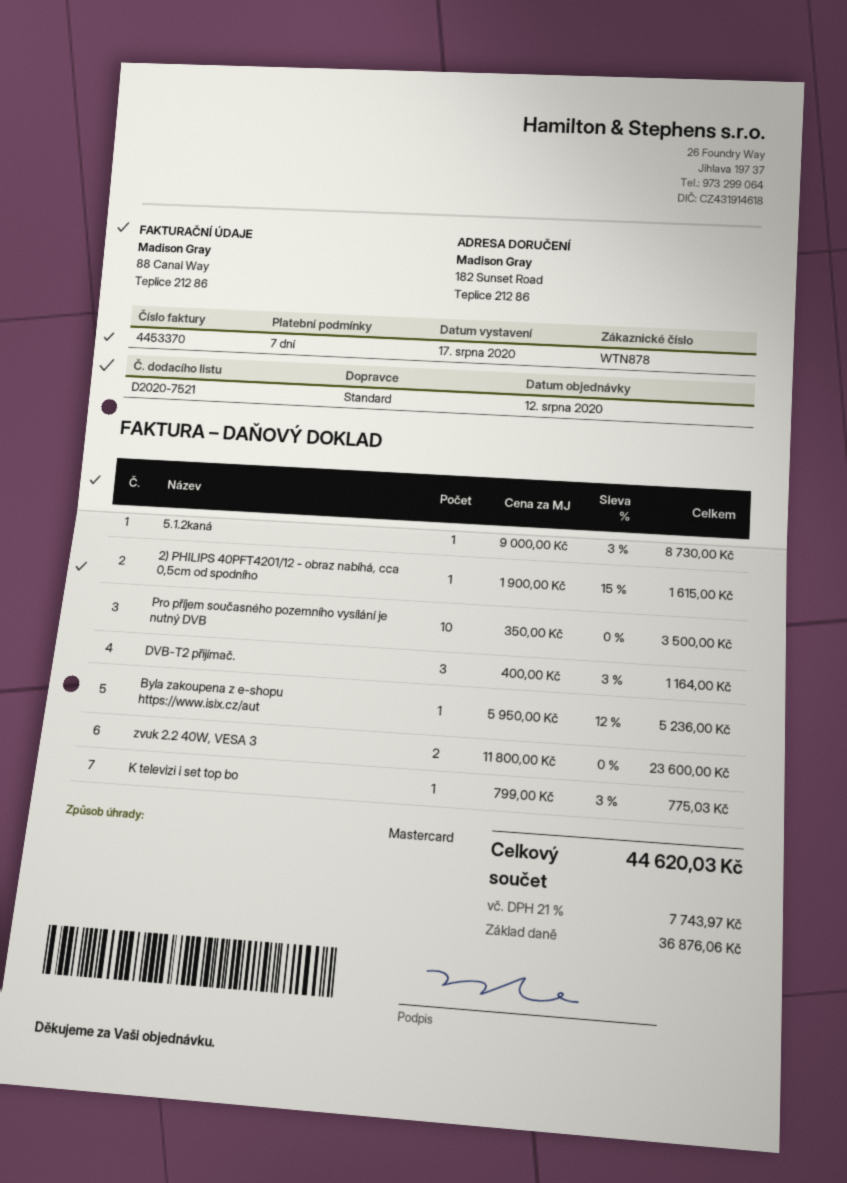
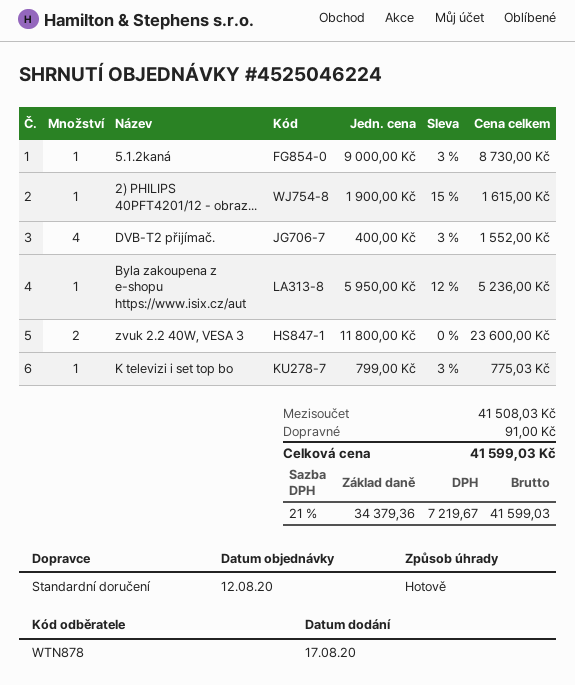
payment method: Mastercard -> cash
Pro příjem současného pozemního vysílání je nutný DVB: 10 x 350.00 = 3500.00 -> none
DVB-T2 přijímač.: 3 x 400.00 - 3% = 1164.00 -> 4 x 400.00 - 3% = 1552.00
shipping: none -> 91.00
net: 36876.06 -> 34379.36
tax: 21% = 7743.97 -> 21% = 7219.67
total: 44620.03 -> 41599.03

